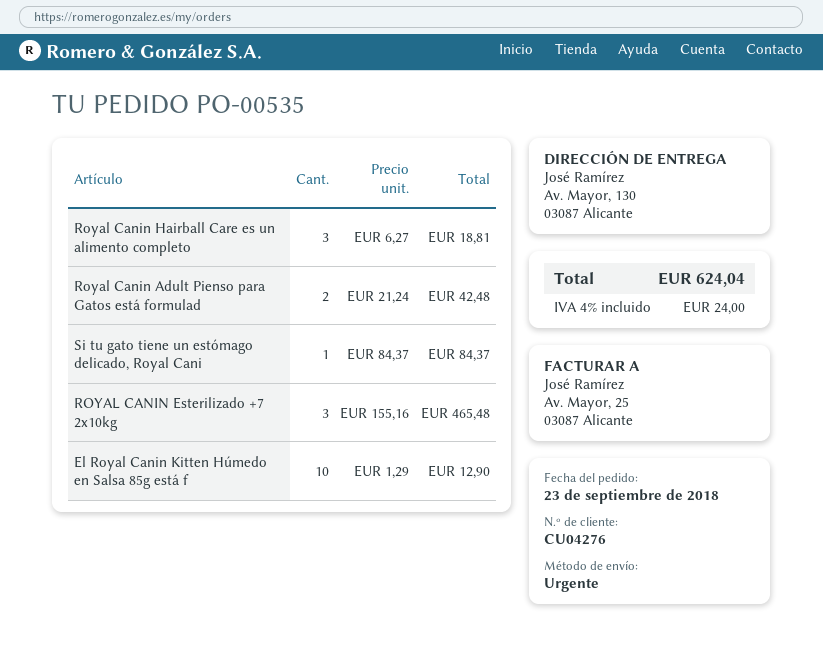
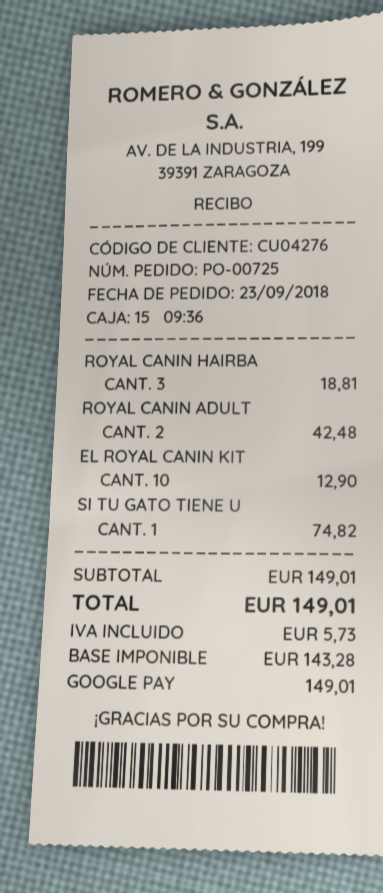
order number: PO-00535 -> PO-00725
Si tu gato tiene un estómago delicado, Royal Cani: 1 for 84.37 -> 1 for 74.82
ROYAL CANIN Esterilizado +7 2x10kg: 3 for 465.48 -> none
tax: 24.00 -> 5.73
total: 624.04 -> 149.01

